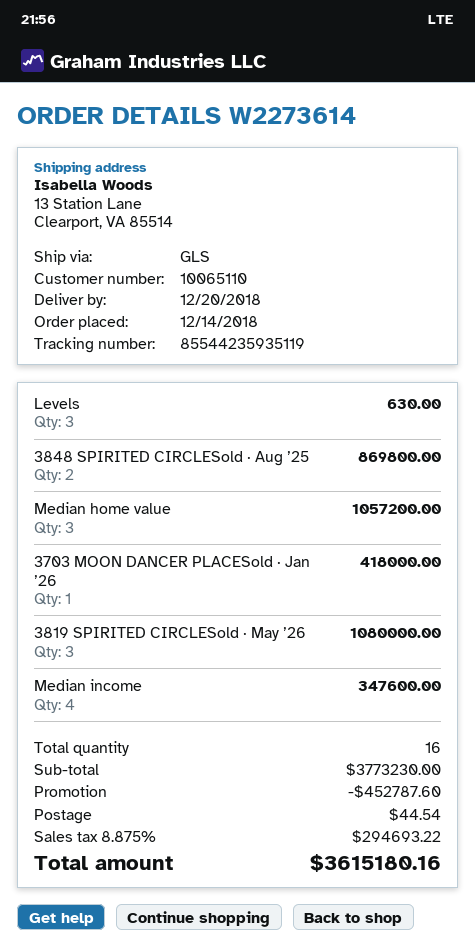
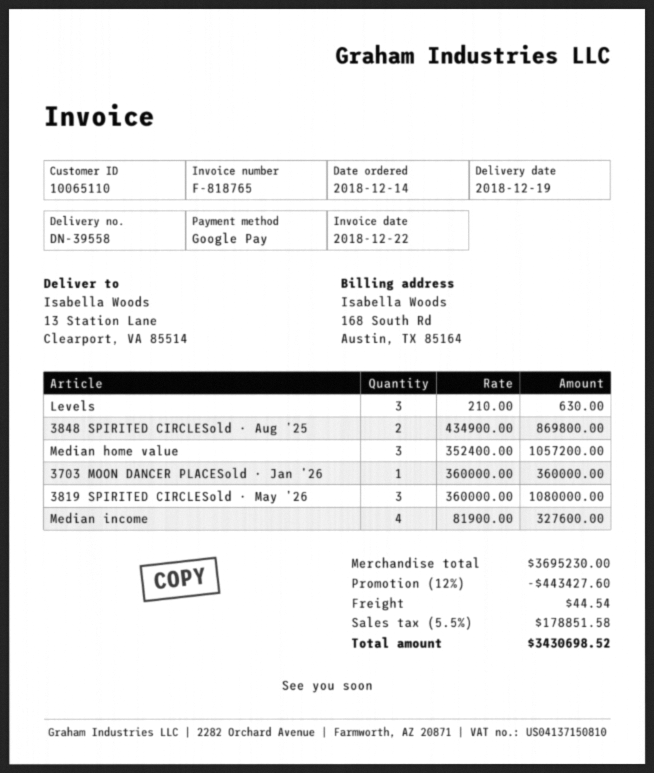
delivery date: 2018-12-20 -> 2018-12-19
3703 MOON DANCER PLACESold · Jan ’26: 1 for 418000.00 -> 1 for 360000.00
Median income: 4 for 347600.00 -> 4 for 327600.00
subtotal: 3773230.00 -> 3695230.00
discount: 452787.60 -> 443427.60
tax: 8.875% = 294693.22 -> 5.5% = 178851.58
total: 3615180.16 -> 3430698.52

